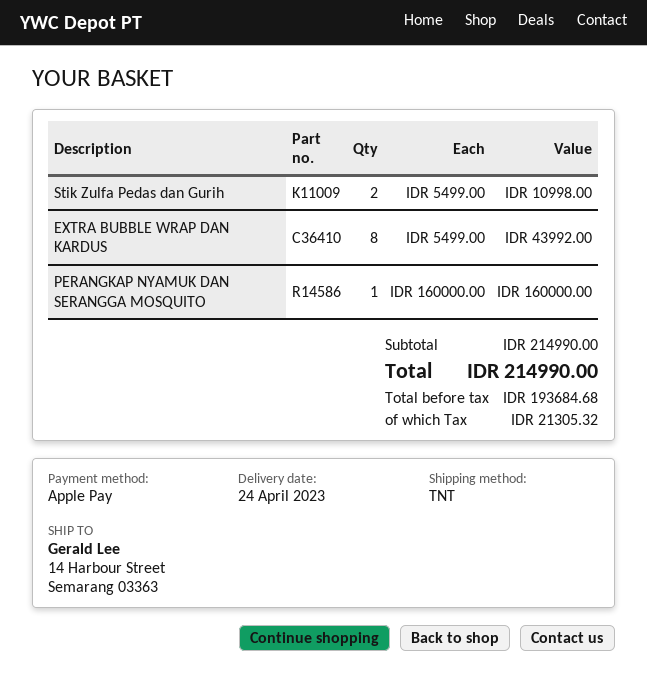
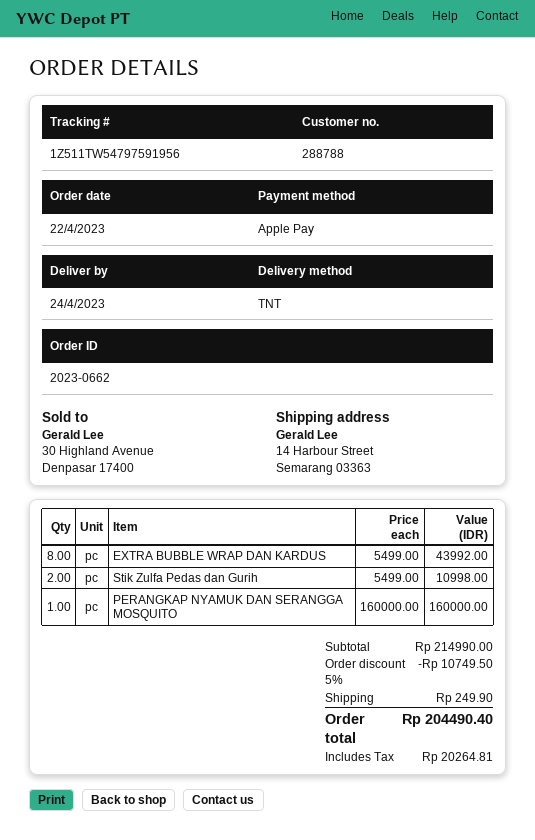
discount: none -> 5% = 10749.50
shipping: none -> 249.90
tax: 21305.32 -> 20264.81
total: 214990.00 -> 204490.40

